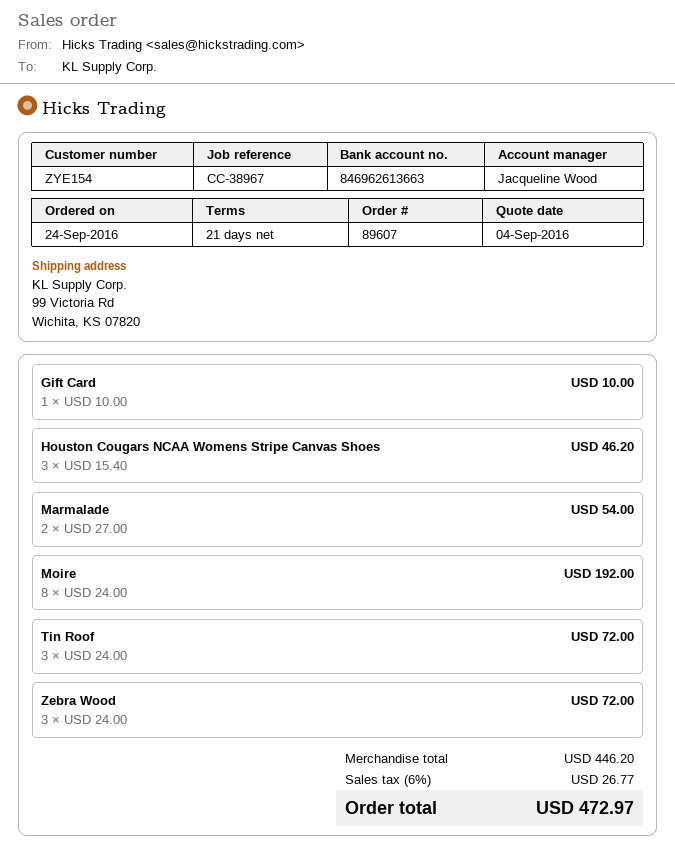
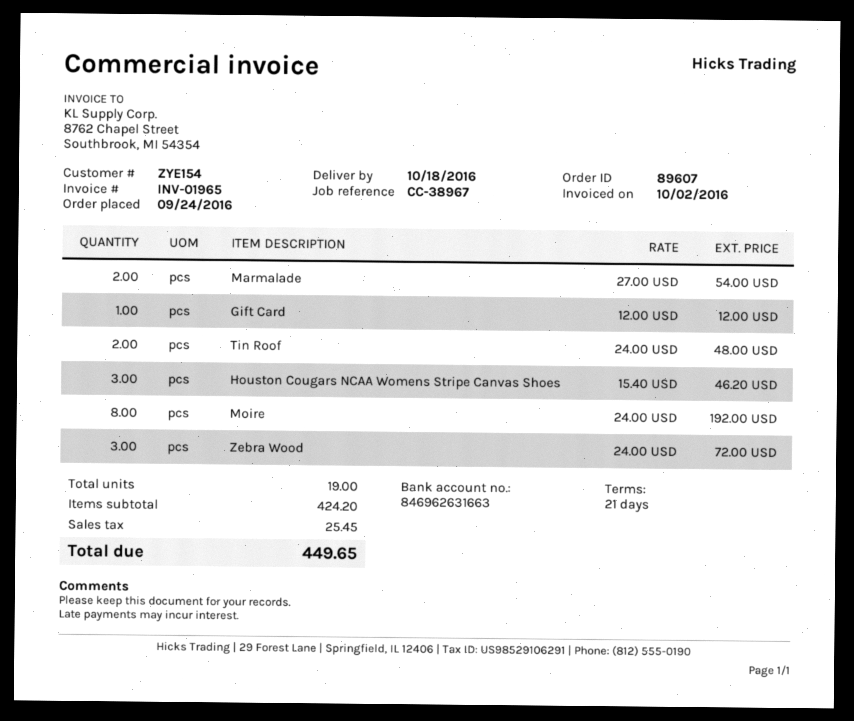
bank account: 846962613663 -> 846962631663
Gift Card: 1 x 10.00 = 10.00 -> 1 x 12.00 = 12.00
Tin Roof: 3 x 24.00 = 72.00 -> 2 x 24.00 = 48.00
subtotal: 446.20 -> 424.20
tax: 26.77 -> 25.45
total: 472.97 -> 449.65

